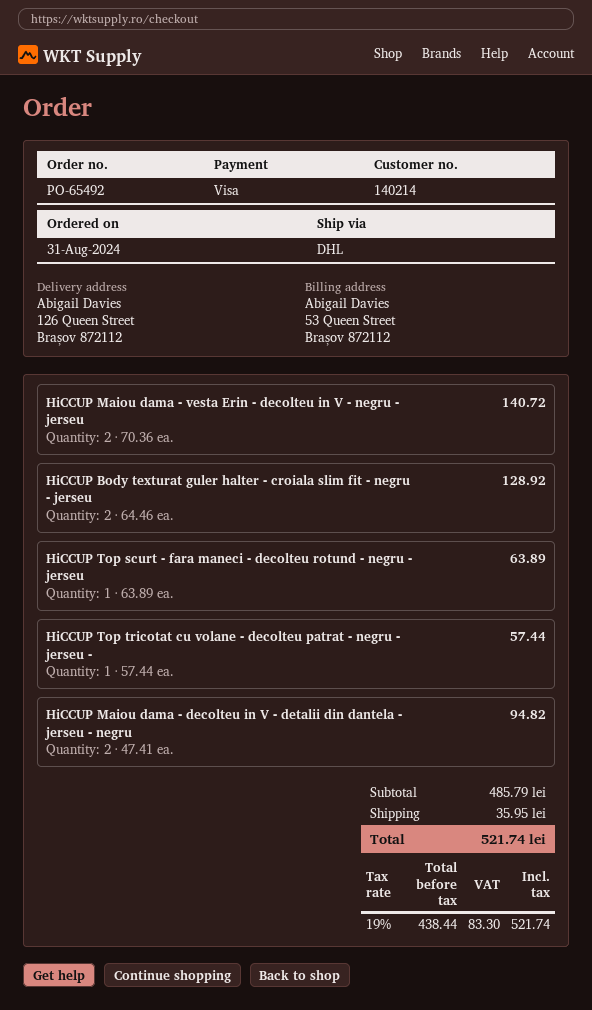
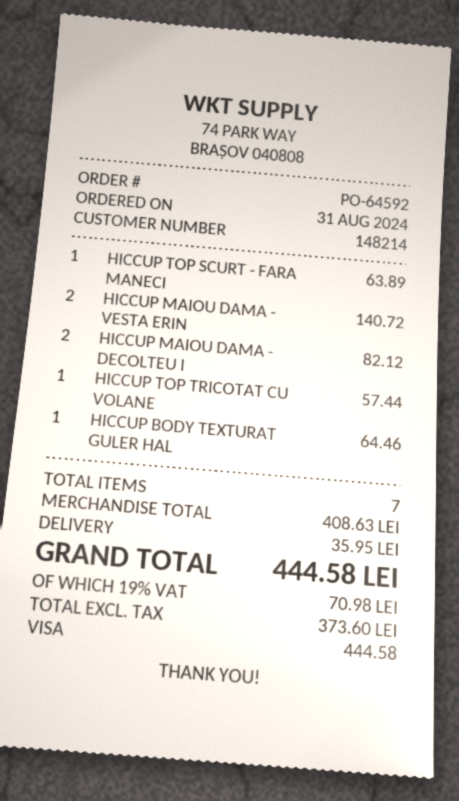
order number: PO-65492 -> PO-64592
customer number: 140214 -> 148214
HiCCUP Body texturat guler halter - croiala slim fit - negru - jerseu: 2 for 128.92 -> 1 for 64.46
HiCCUP Maiou dama - decolteu in V - detalii din dantela - jerseu - negru: 2 for 94.82 -> 2 for 82.12
subtotal: 485.79 -> 408.63
net: 438.44 -> 373.60
tax: 19% = 83.30 -> 19% = 70.98
total: 521.74 -> 444.58

